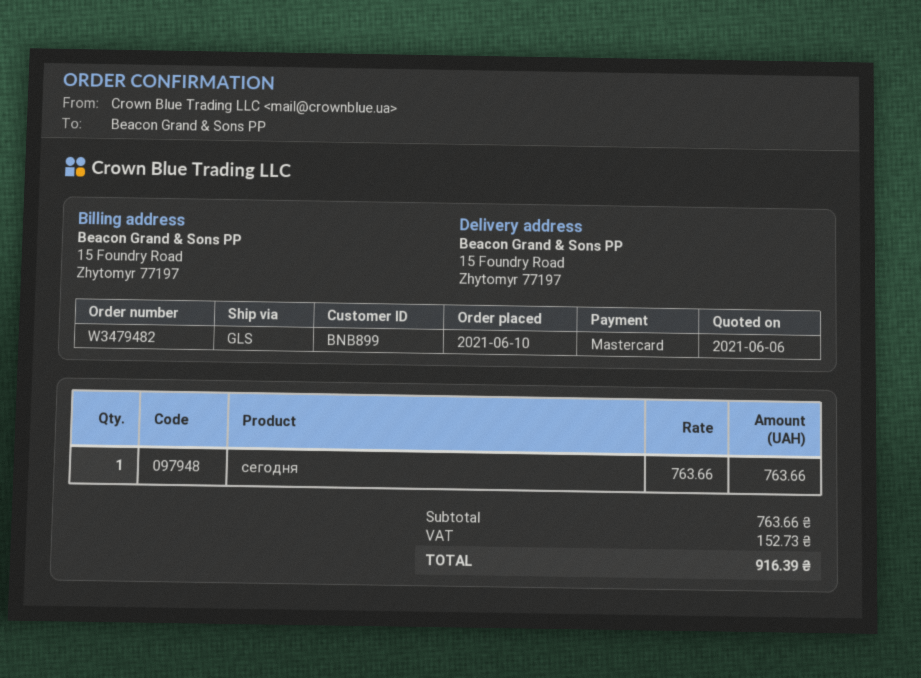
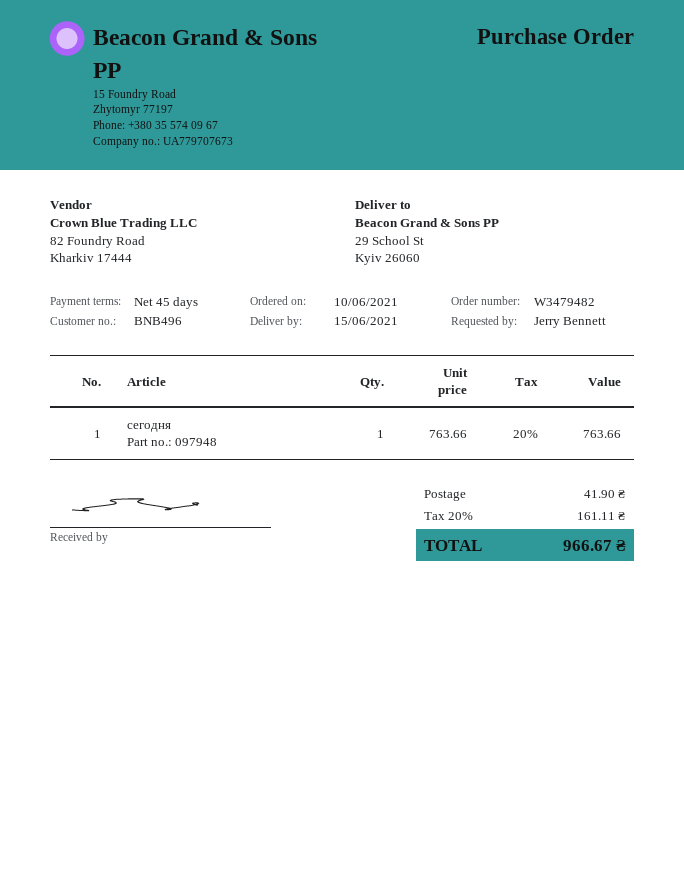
customer number: BNB899 -> BNB496
ship to: 15 Foundry Road, Zhytomyr 77197 -> 29 School St, Kyiv 26060
shipping: none -> 41.90
tax: 152.73 -> 161.11
total: 916.39 -> 966.67

